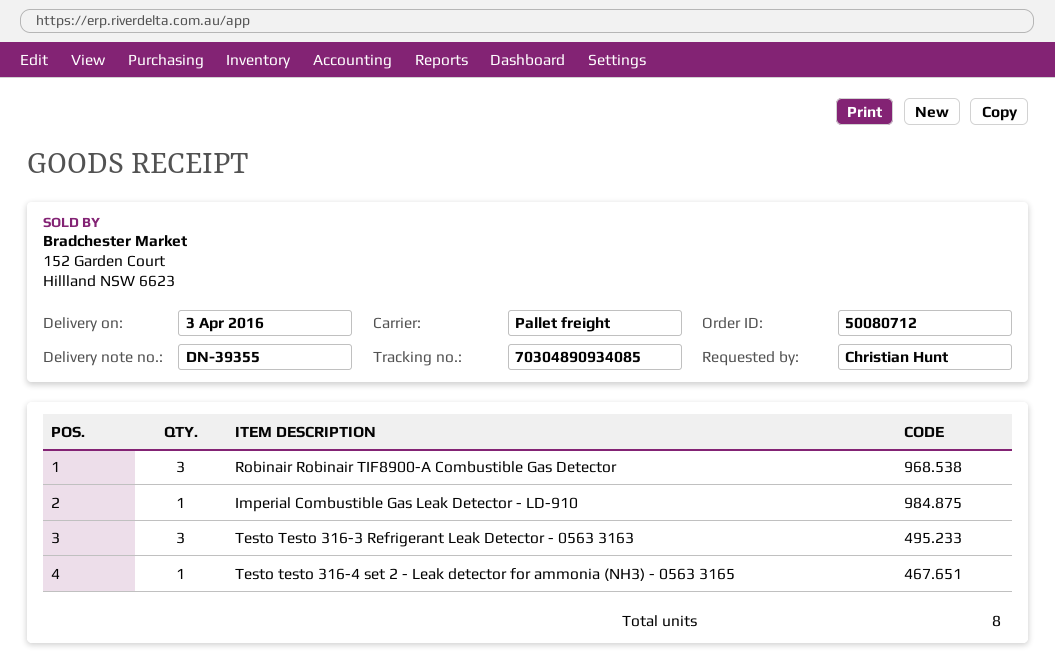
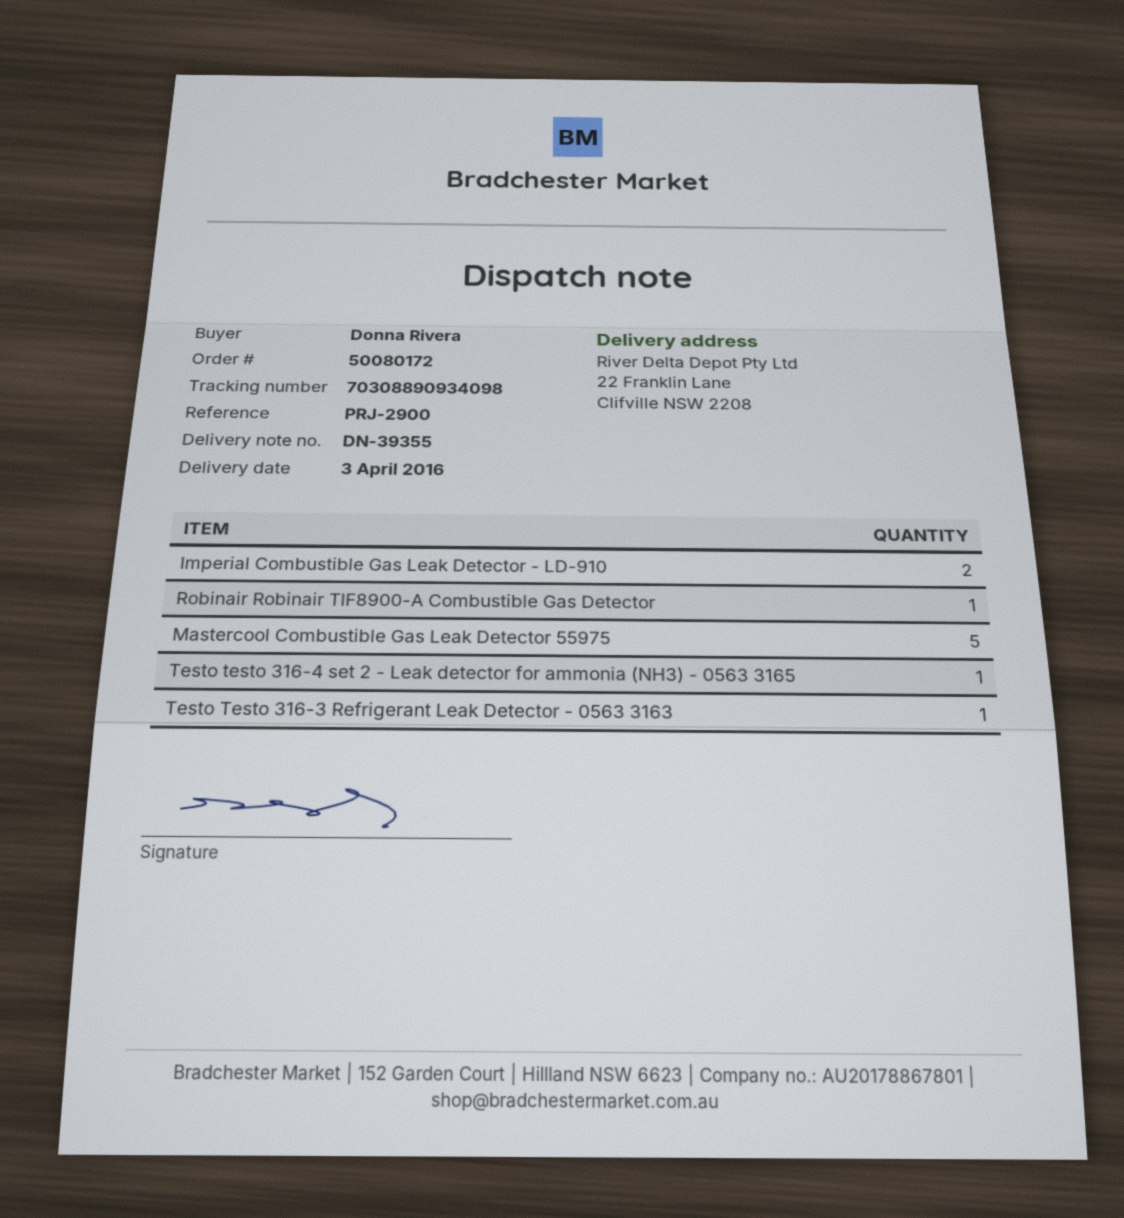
order number: 50080712 -> 50080172
ordered by: Christian Hunt -> Donna Rivera
tracking number: 70304890934085 -> 70308890934098
Robinair Robinair TIF8900-A Combustible Gas Detector: 3 -> 1
Imperial Combustible Gas Leak Detector - LD-910: 1 -> 2
Testo Testo 316-3 Refrigerant Leak Detector - 0563 3163: 3 -> 1
Mastercool Combustible Gas Leak Detector 55975: none -> 5

